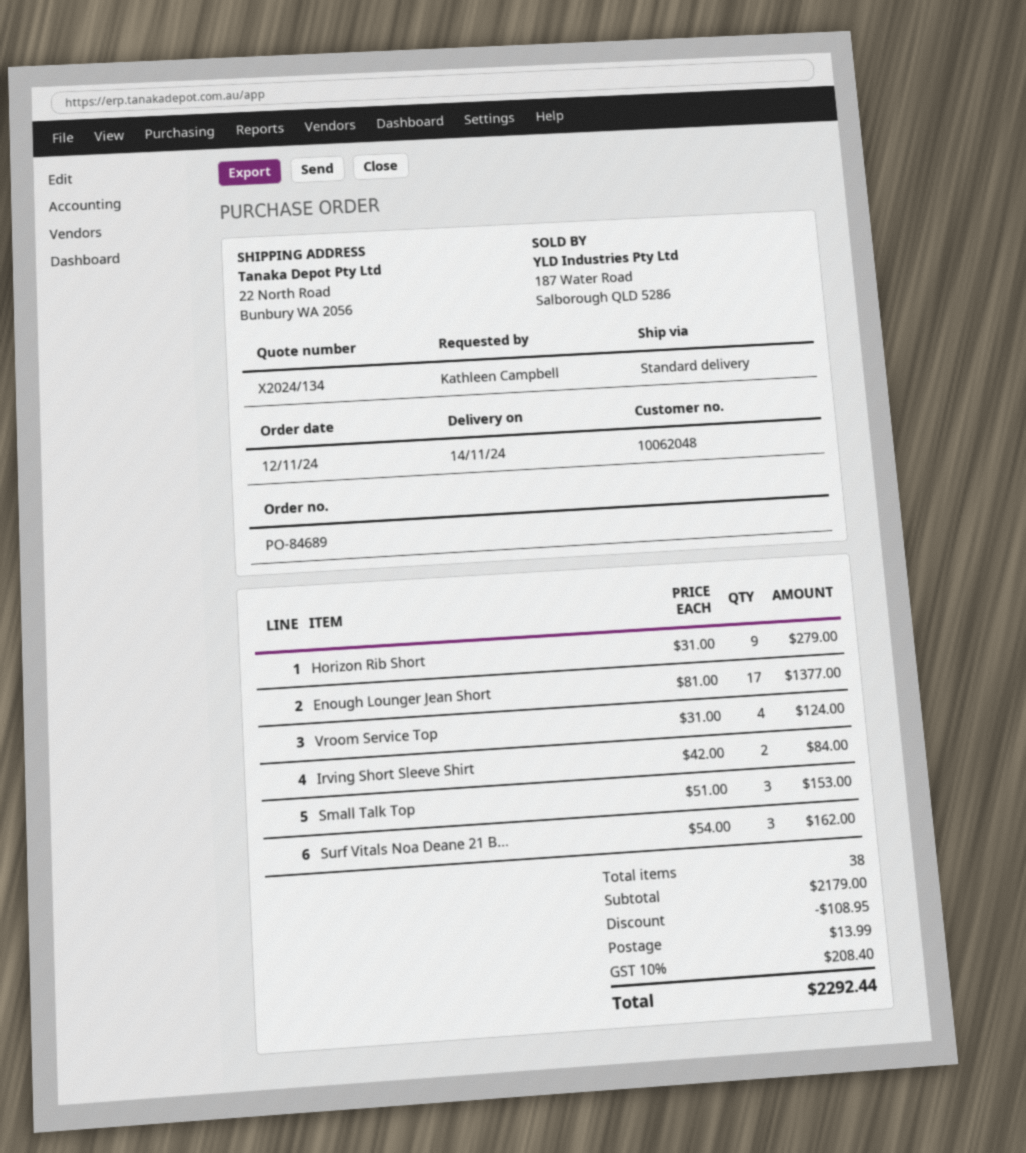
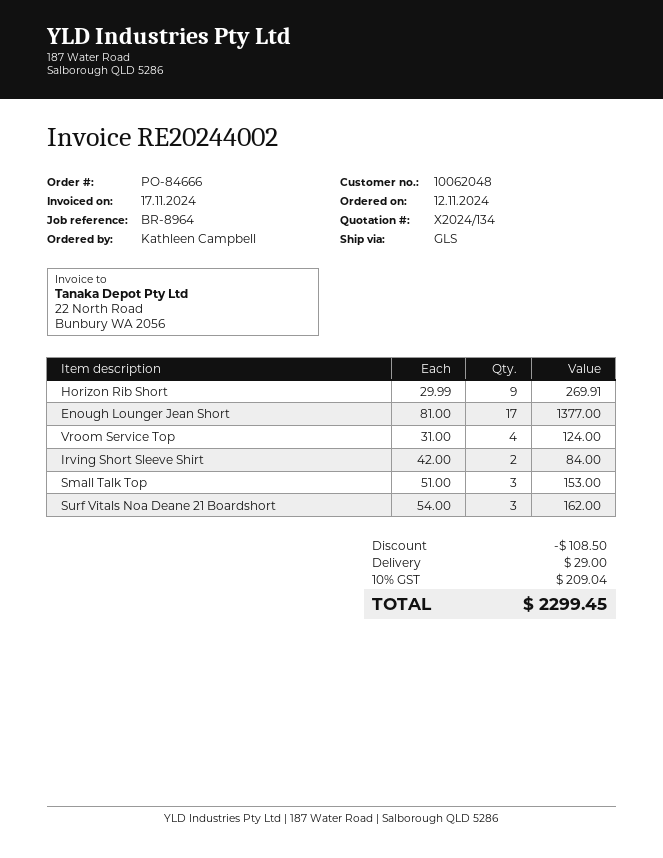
order number: PO-84689 -> PO-84666
shipping method: standard -> GLS
Horizon Rib Short: 9 x 31.00 = 279.00 -> 9 x 29.99 = 269.91
discount: 108.95 -> 108.50
shipping: 13.99 -> 29.00
tax: 10% = 208.40 -> 10% = 209.04
total: 2292.44 -> 2299.45

